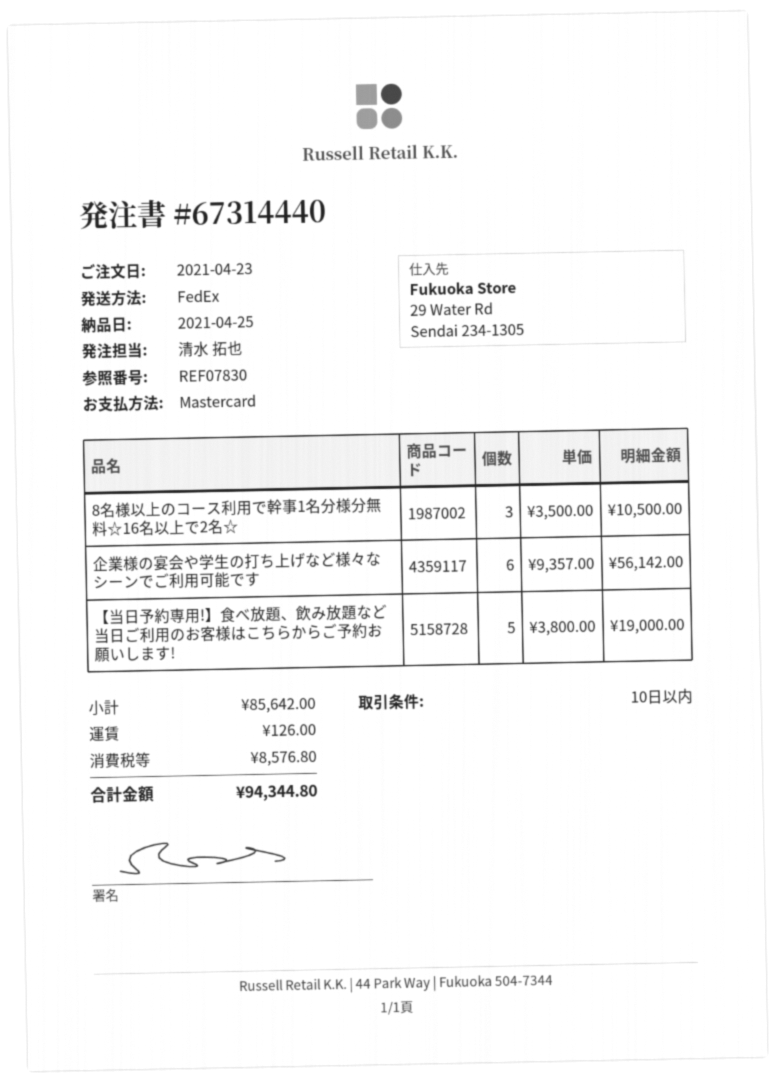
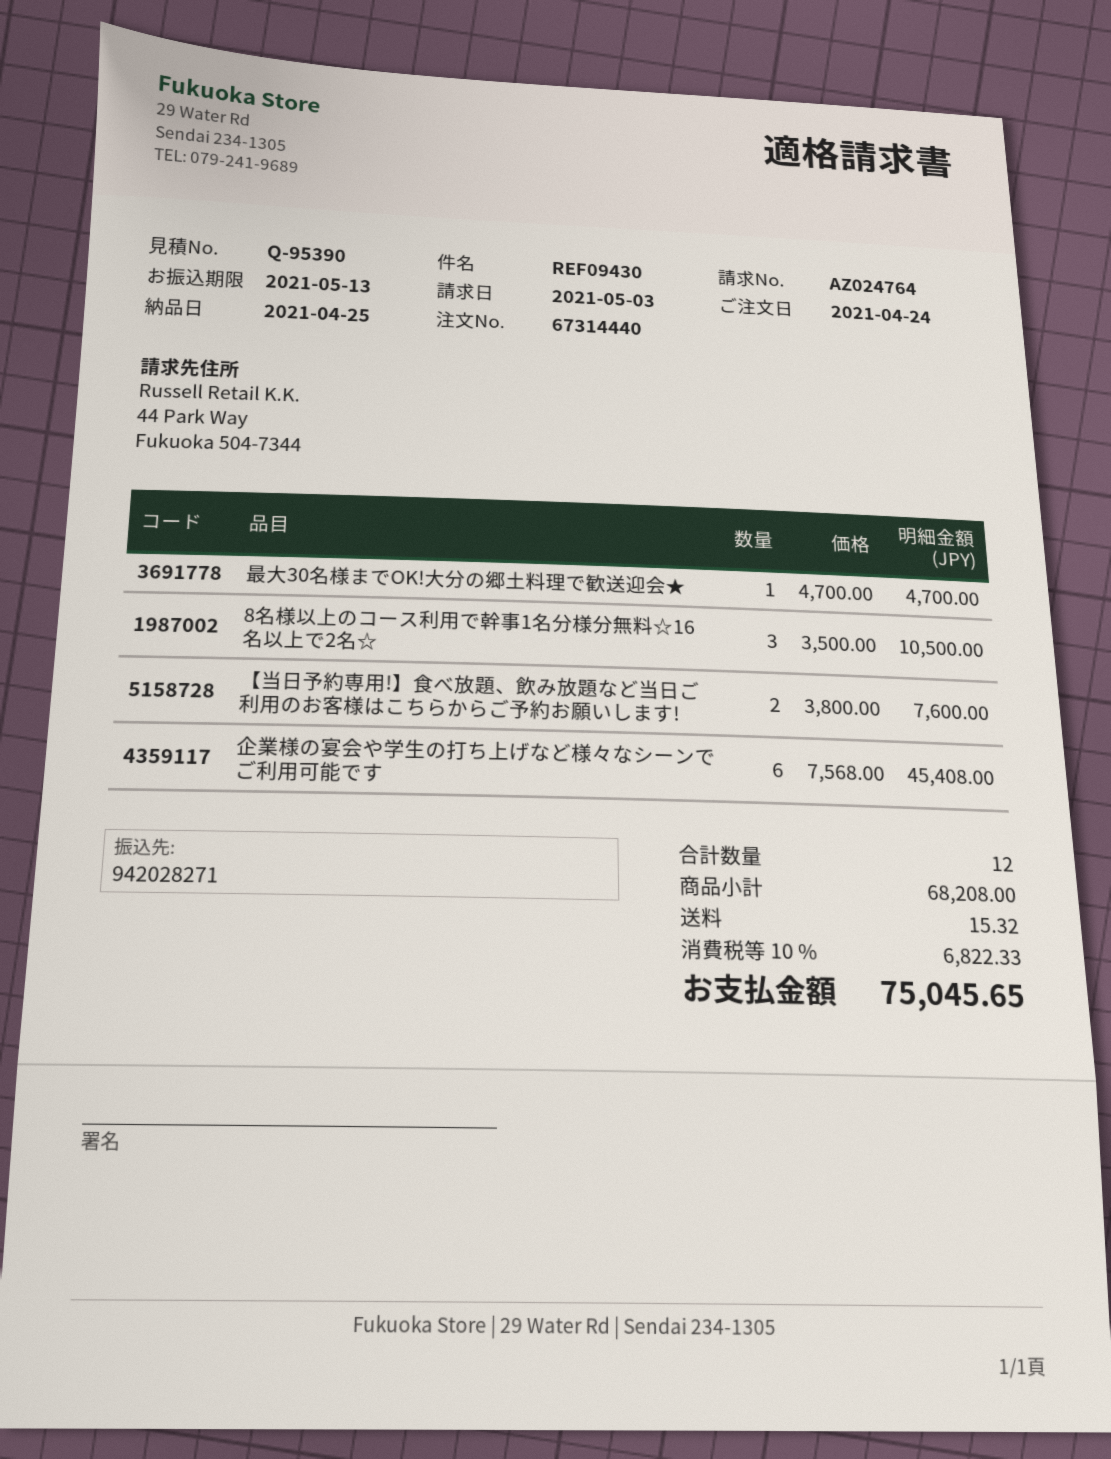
order date: 2021-04-23 -> 2021-04-24
reference: REF07830 -> REF09430
企業様の宴会や学生の打ち上げなど様々なシーンでご利用可能です: 6 x 9357.00 = 56142.00 -> 6 x 7568.00 = 45408.00
【当日予約専用!】食べ放題、飲み放題など当日ご利用のお客様はこちらからご予約お願いします!: 5 x 3800.00 = 19000.00 -> 2 x 3800.00 = 7600.00
最大30名様までOK!大分の郷土料理で歓送迎会★: none -> 1 x 4700.00 = 4700.00
subtotal: 85642.00 -> 68208.00
shipping: 126.00 -> 15.32
tax: 8576.80 -> 6822.33
total: 94344.80 -> 75045.65

